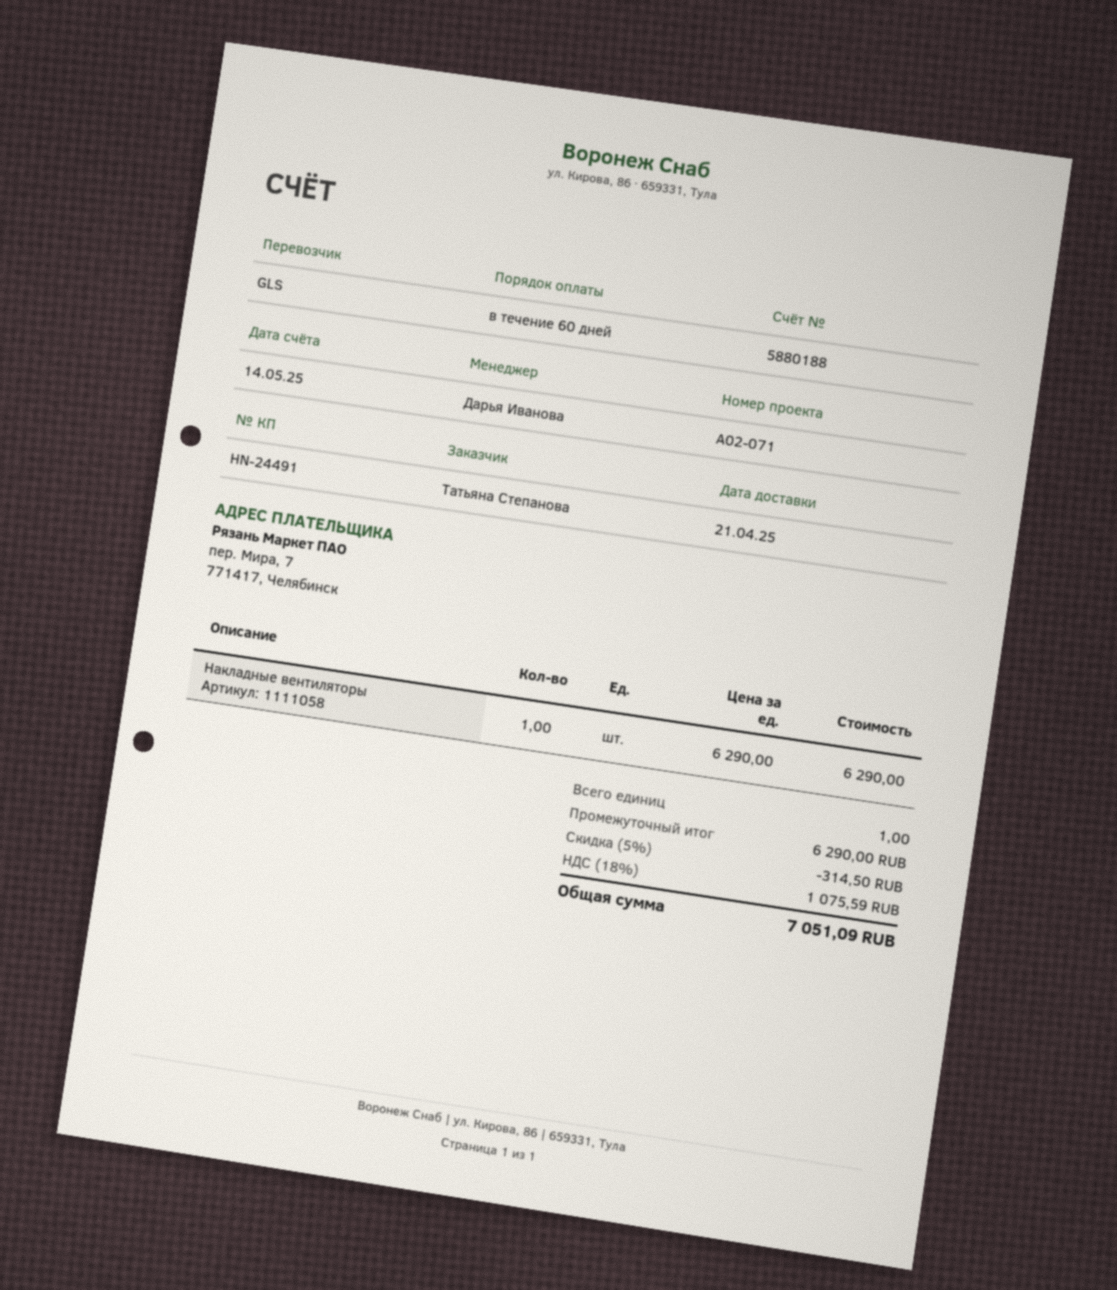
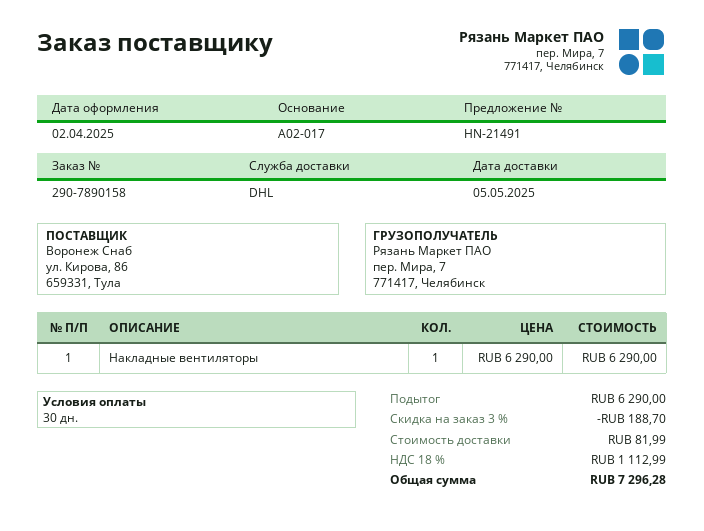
quote number: HN-24491 -> HN-21491
delivery date: 2025-04-21 -> 2025-05-05
payment terms: 60 days -> 30 days
reference: A02-071 -> A02-017
shipping method: GLS -> DHL
discount: 5% = 314.50 -> 3% = 188.70
shipping: none -> 81.99
tax: 18% = 1075.59 -> 18% = 1112.99
total: 7051.09 -> 7296.28

